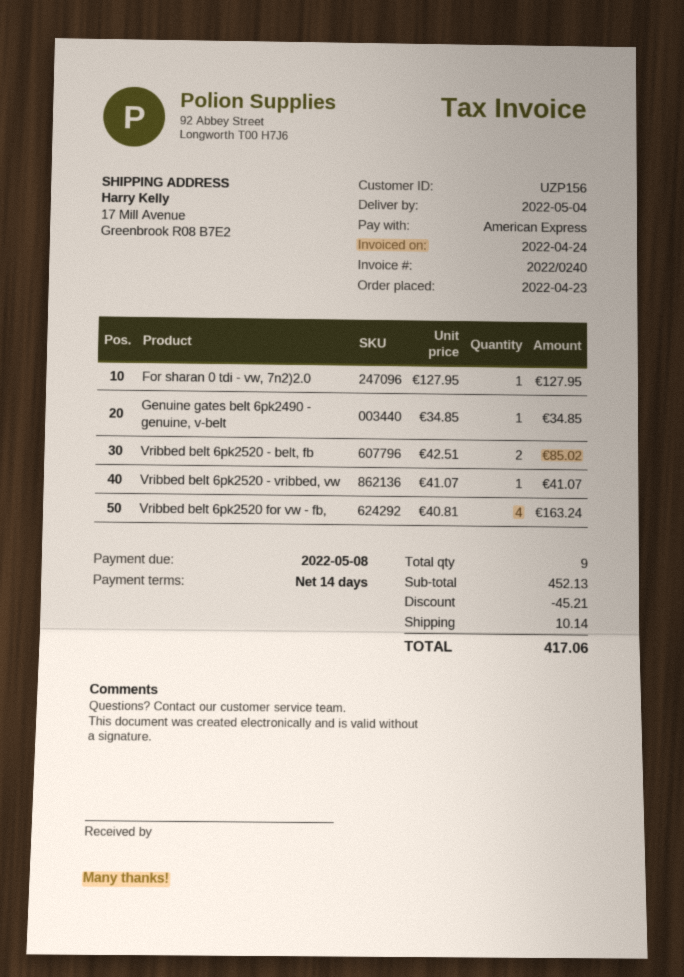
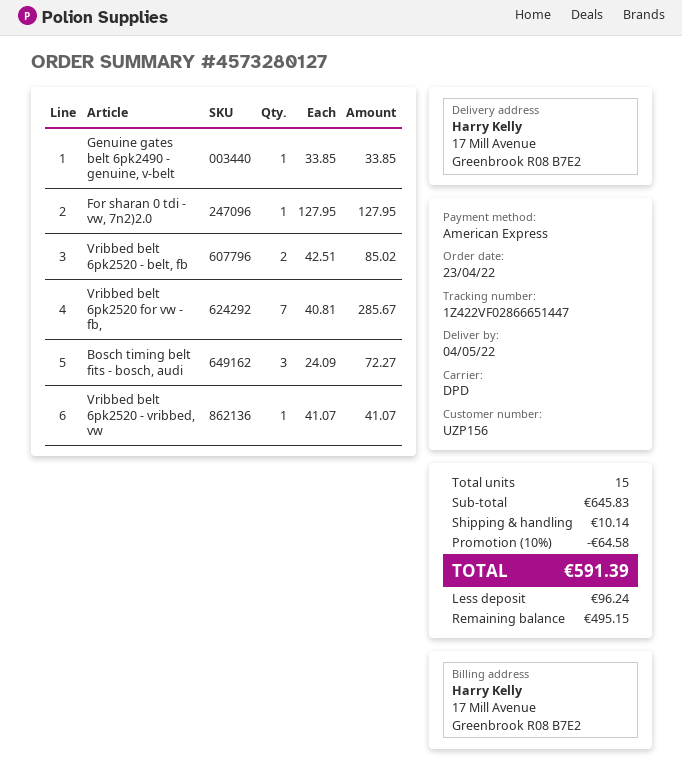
Genuine gates belt 6pk2490 - genuine, v-belt: 1 x 34.85 = 34.85 -> 1 x 33.85 = 33.85
Vribbed belt 6pk2520 for vw - fb,: 4 x 40.81 = 163.24 -> 7 x 40.81 = 285.67
Bosch timing belt fits - bosch, audi: none -> 3 x 24.09 = 72.27
total quantity: 9 -> 15
subtotal: 452.13 -> 645.83
discount: 45.21 -> 64.58
total: 417.06 -> 591.39

